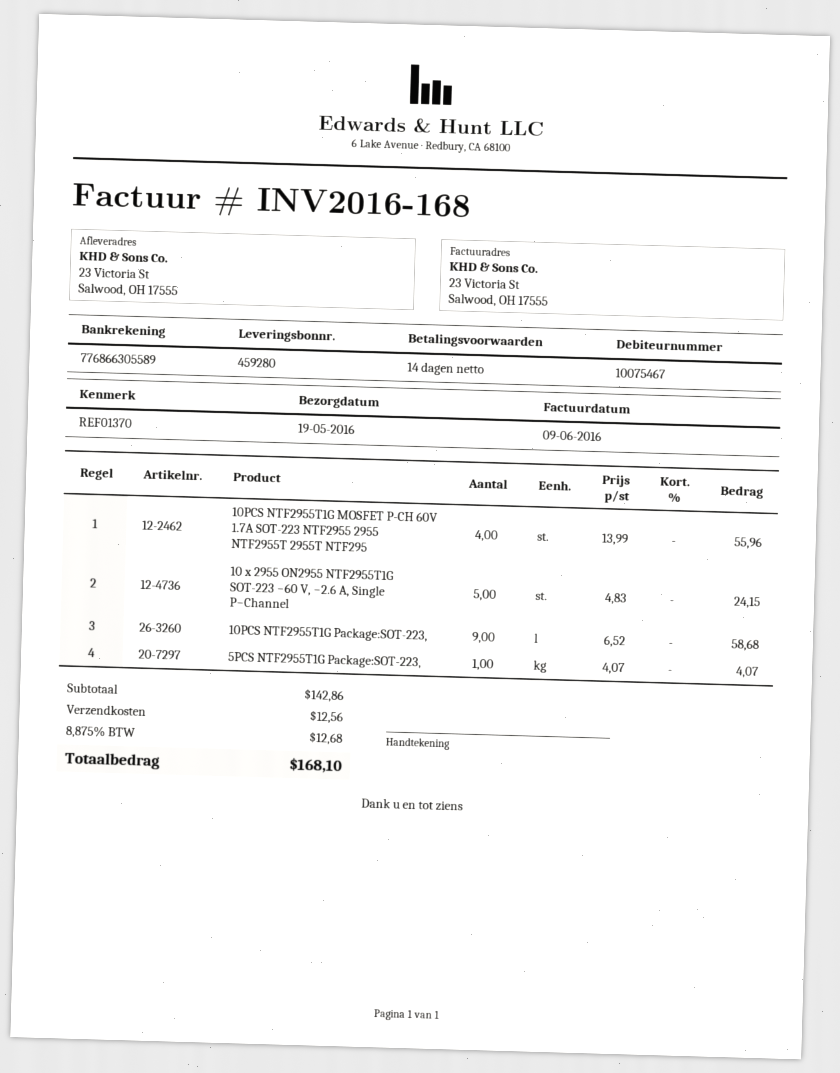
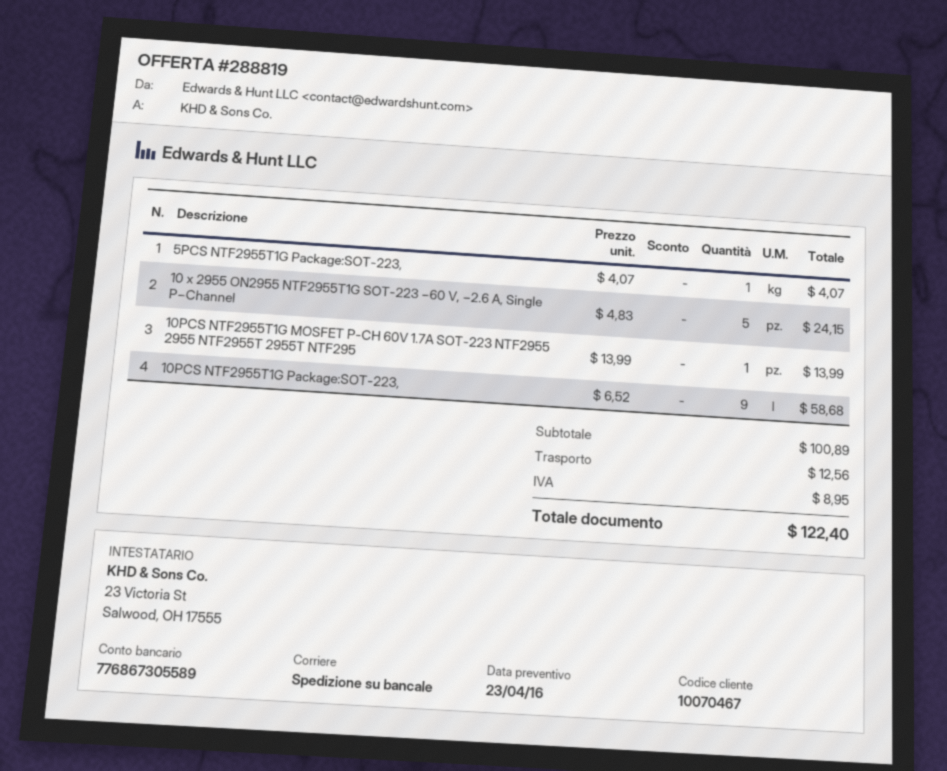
customer number: 10075467 -> 10070467
bank account: 776866305589 -> 776867305589
10PCS NTF2955T1G MOSFET P-CH 60V 1.7A SOT-223 NTF2955 2955 NTF2955T 2955T NTF295: 4 x 13.99 = 55.96 -> 1 x 13.99 = 13.99
subtotal: 142.86 -> 100.89
tax: 12.68 -> 8.95
total: 168.10 -> 122.40

